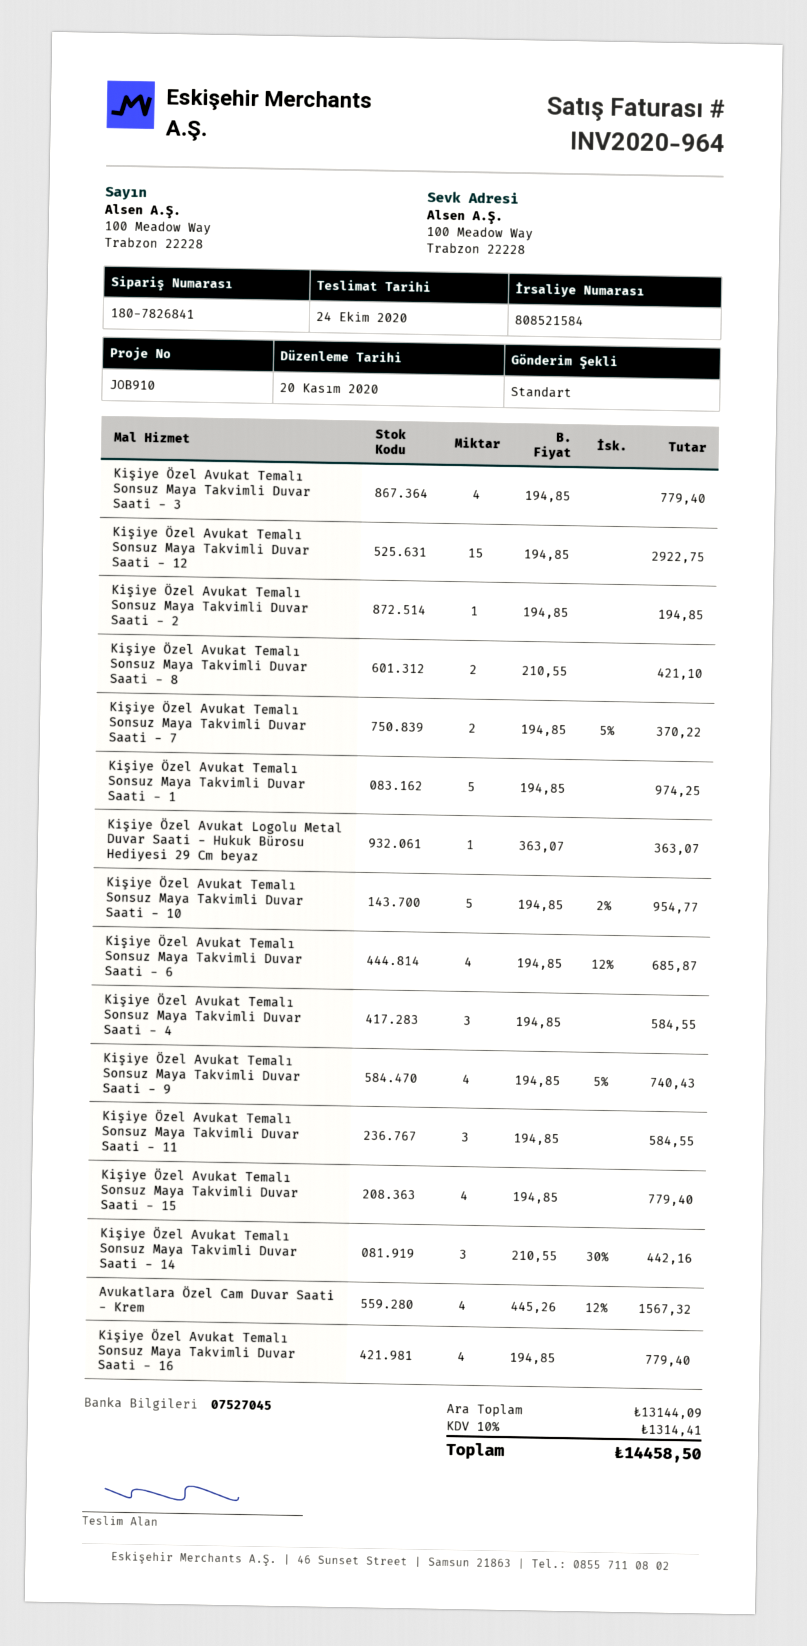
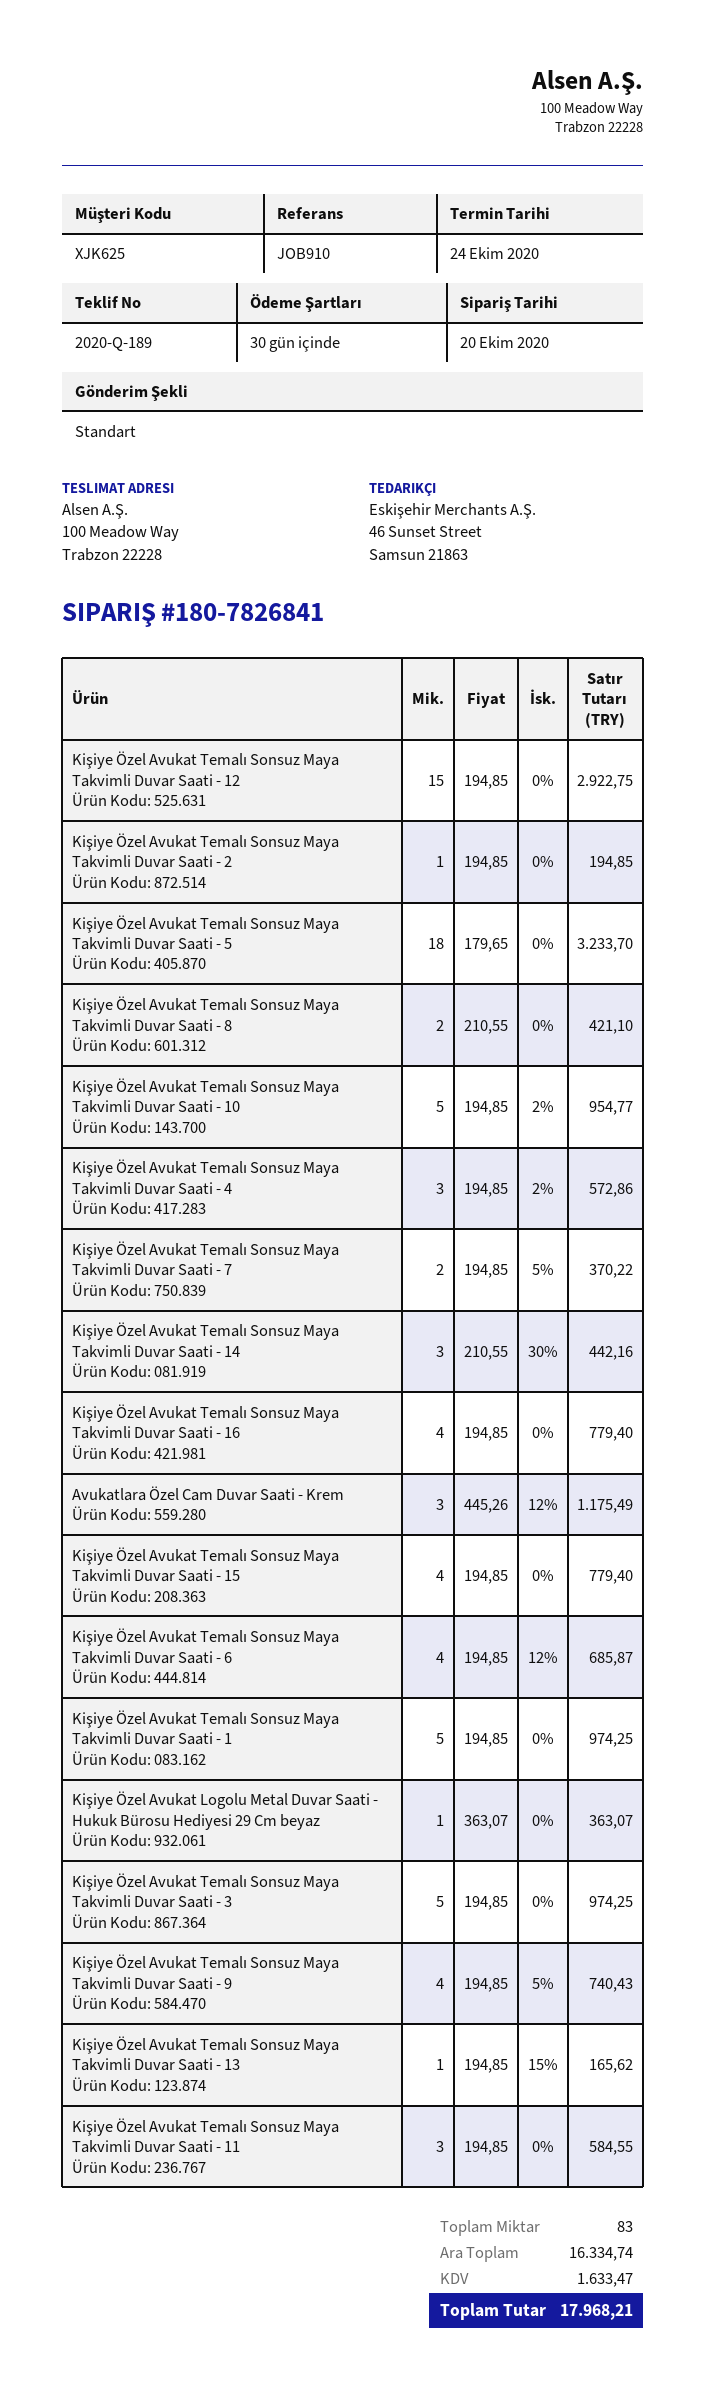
Kişiye Özel Avukat Temalı Sonsuz Maya Takvimli Duvar Saati - 3: 4 x 194.85 = 779.40 -> 5 x 194.85 = 974.25
Kişiye Özel Avukat Temalı Sonsuz Maya Takvimli Duvar Saati - 4: 3 x 194.85 = 584.55 -> 3 x 194.85 - 2% = 572.86
Avukatlara Özel Cam Duvar Saati - Krem: 4 x 445.26 - 12% = 1567.32 -> 3 x 445.26 - 12% = 1175.49
Kişiye Özel Avukat Temalı Sonsuz Maya Takvimli Duvar Saati - 5: none -> 18 x 179.65 = 3233.70
Kişiye Özel Avukat Temalı Sonsuz Maya Takvimli Duvar Saati - 13: none -> 1 x 194.85 - 15% = 165.62
subtotal: 13144.09 -> 16334.74
tax: 1314.41 -> 1633.47
total: 14458.50 -> 17968.21

